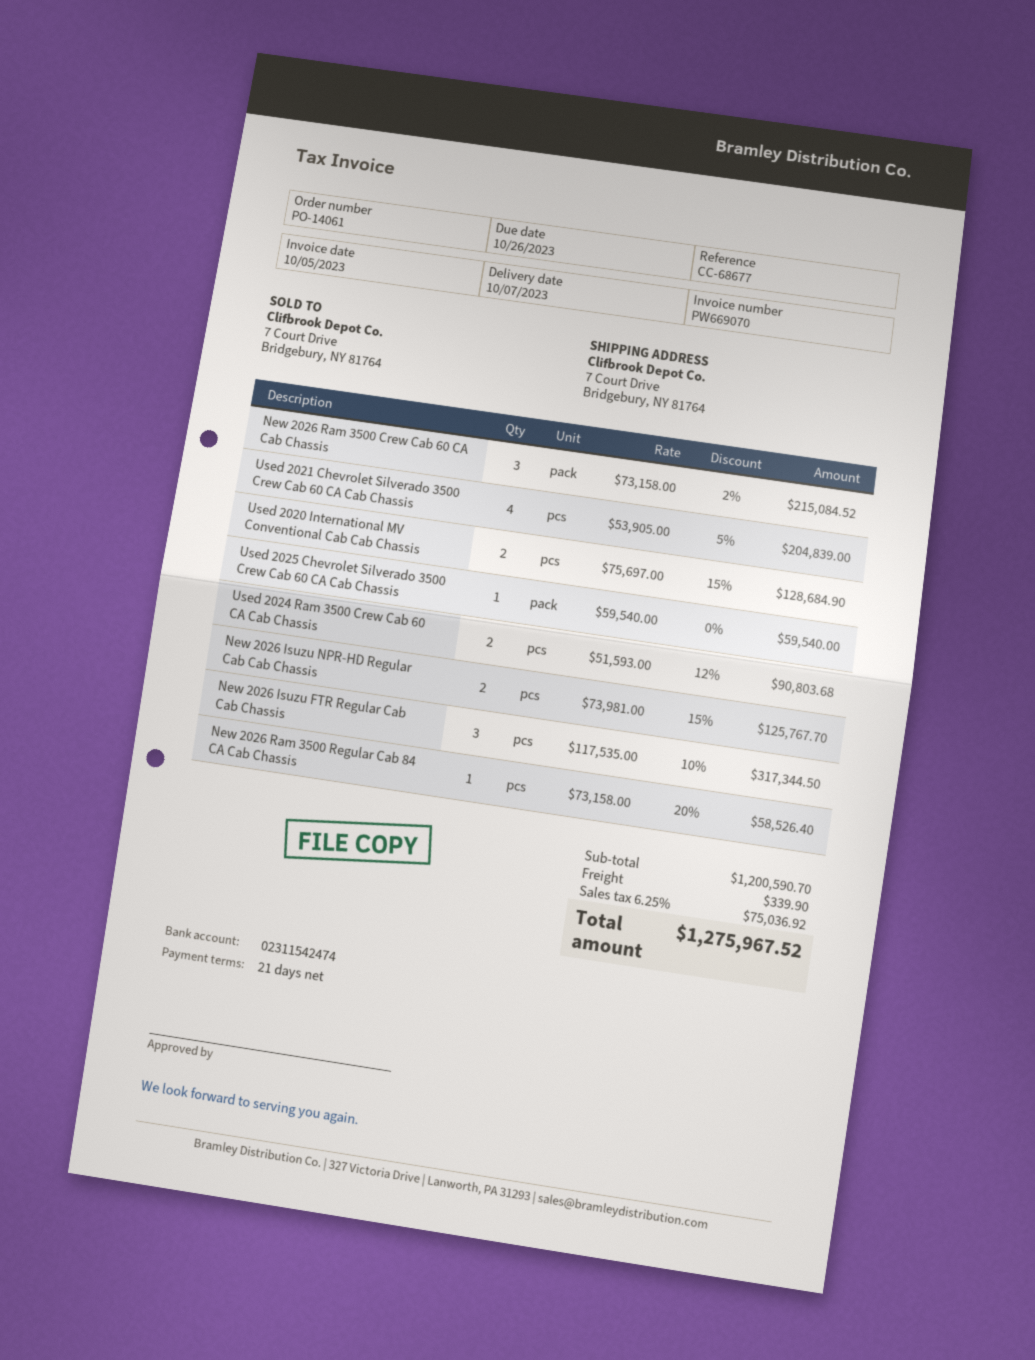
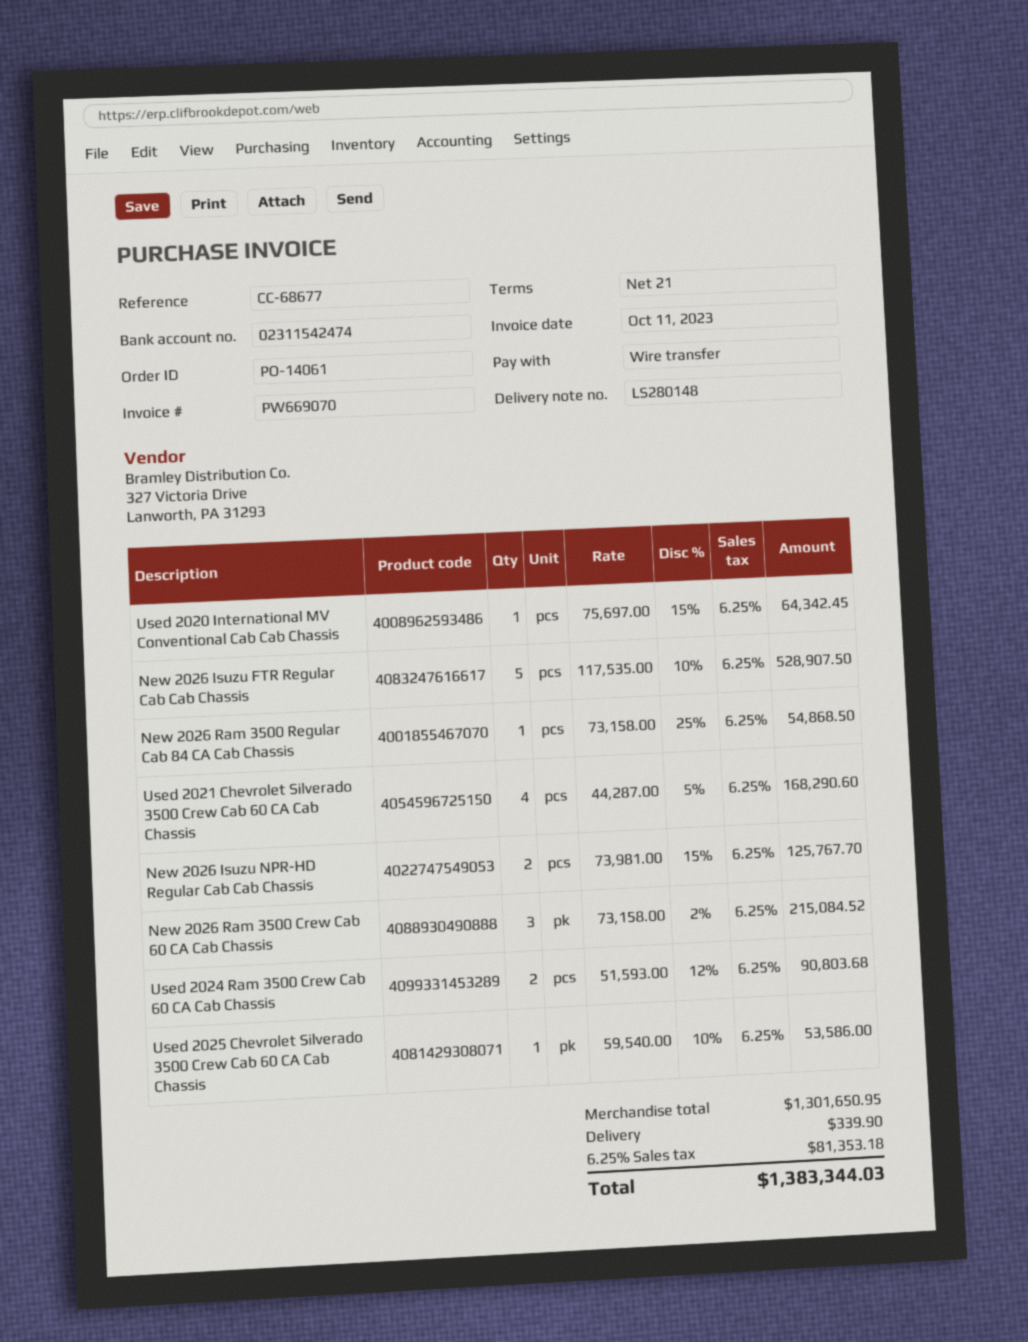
invoice date: 2023-10-05 -> 2023-10-11
Used 2021 Chevrolet Silverado 3500 Crew Cab 60 CA Cab Chassis: 4 x 53905.00 - 5% = 204839.00 -> 4 x 44287.00 - 5% = 168290.60
Used 2020 International MV Conventional Cab Cab Chassis: 2 x 75697.00 - 15% = 128684.90 -> 1 x 75697.00 - 15% = 64342.45
Used 2025 Chevrolet Silverado 3500 Crew Cab 60 CA Cab Chassis: 1 x 59540.00 = 59540.00 -> 1 x 59540.00 - 10% = 53586.00
New 2026 Isuzu FTR Regular Cab Cab Chassis: 3 x 117535.00 - 10% = 317344.50 -> 5 x 117535.00 - 10% = 528907.50
New 2026 Ram 3500 Regular Cab 84 CA Cab Chassis: 1 x 73158.00 - 20% = 58526.40 -> 1 x 73158.00 - 25% = 54868.50
subtotal: 1200590.70 -> 1301650.95
tax: 6.25% = 75036.92 -> 6.25% = 81353.18
total: 1275967.52 -> 1383344.03

